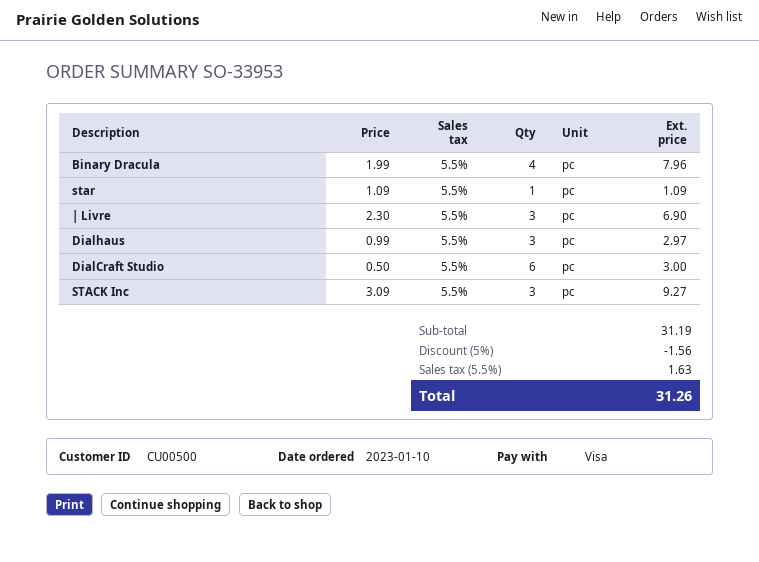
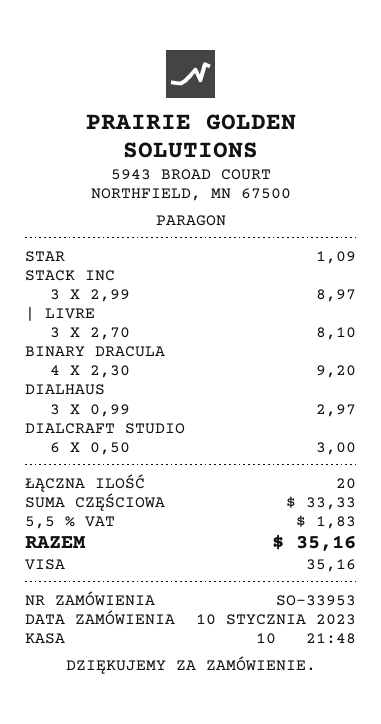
Binary Dracula: 4 x 1.99 = 7.96 -> 4 x 2.30 = 9.20
| Livre: 3 x 2.30 = 6.90 -> 3 x 2.70 = 8.10
STACK Inc: 3 x 3.09 = 9.27 -> 3 x 2.99 = 8.97
subtotal: 31.19 -> 33.33
discount: 5% = 1.56 -> none
tax: 5.5% = 1.63 -> 5.5% = 1.83
total: 31.26 -> 35.16

